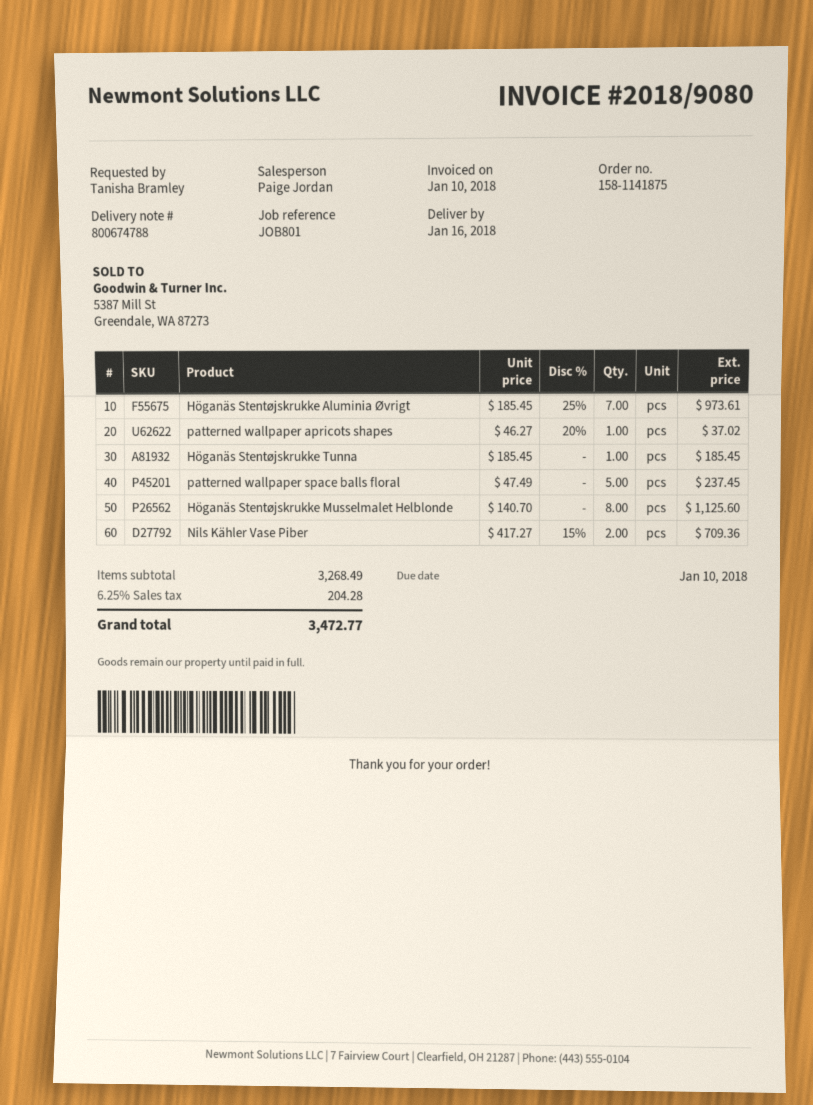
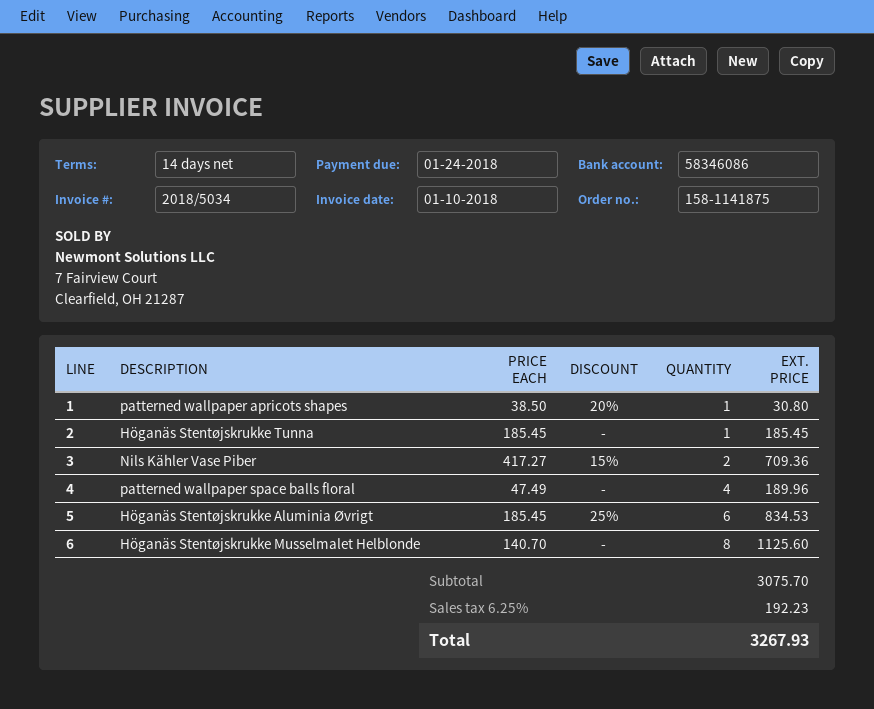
invoice number: 2018/9080 -> 2018/5034
due date: 2018-01-10 -> 2018-01-24
Höganäs Stentøjskrukke Aluminia Øvrigt: 7 x 185.45 - 25% = 973.61 -> 6 x 185.45 - 25% = 834.53
patterned wallpaper apricots shapes: 1 x 46.27 - 20% = 37.02 -> 1 x 38.50 - 20% = 30.80
patterned wallpaper space balls floral: 5 x 47.49 = 237.45 -> 4 x 47.49 = 189.96
subtotal: 3268.49 -> 3075.70
tax: 6.25% = 204.28 -> 6.25% = 192.23
total: 3472.77 -> 3267.93

